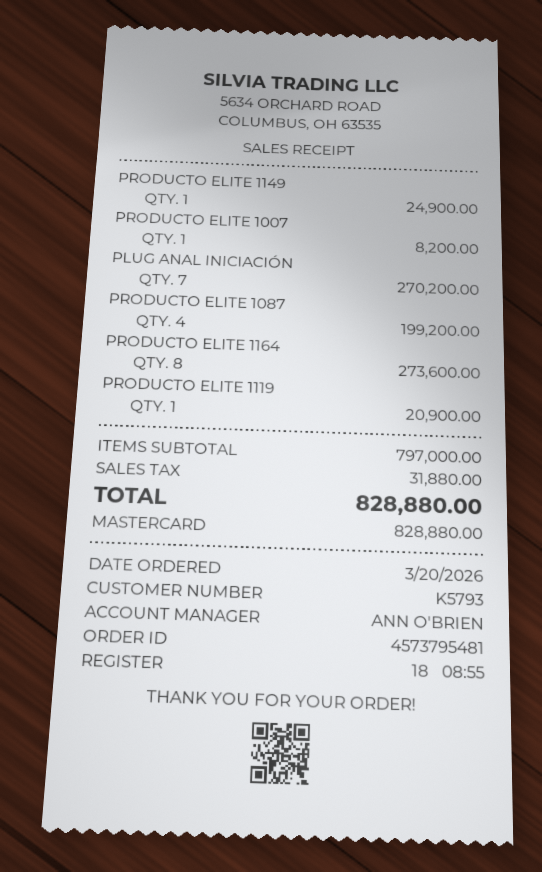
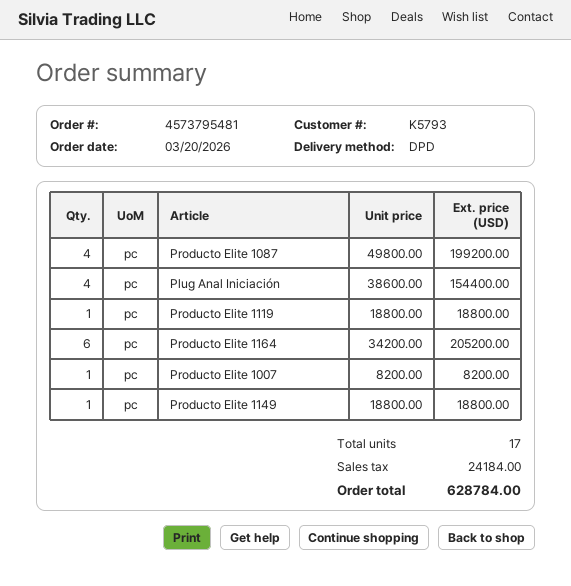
PRODUCTO ELITE 1149: 1 for 24900.00 -> 1 for 18800.00
PLUG ANAL INICIACIÓN: 7 for 270200.00 -> 4 for 154400.00
PRODUCTO ELITE 1164: 8 for 273600.00 -> 6 for 205200.00
PRODUCTO ELITE 1119: 1 for 20900.00 -> 1 for 18800.00
tax: 31880.00 -> 24184.00
total: 828880.00 -> 628784.00

